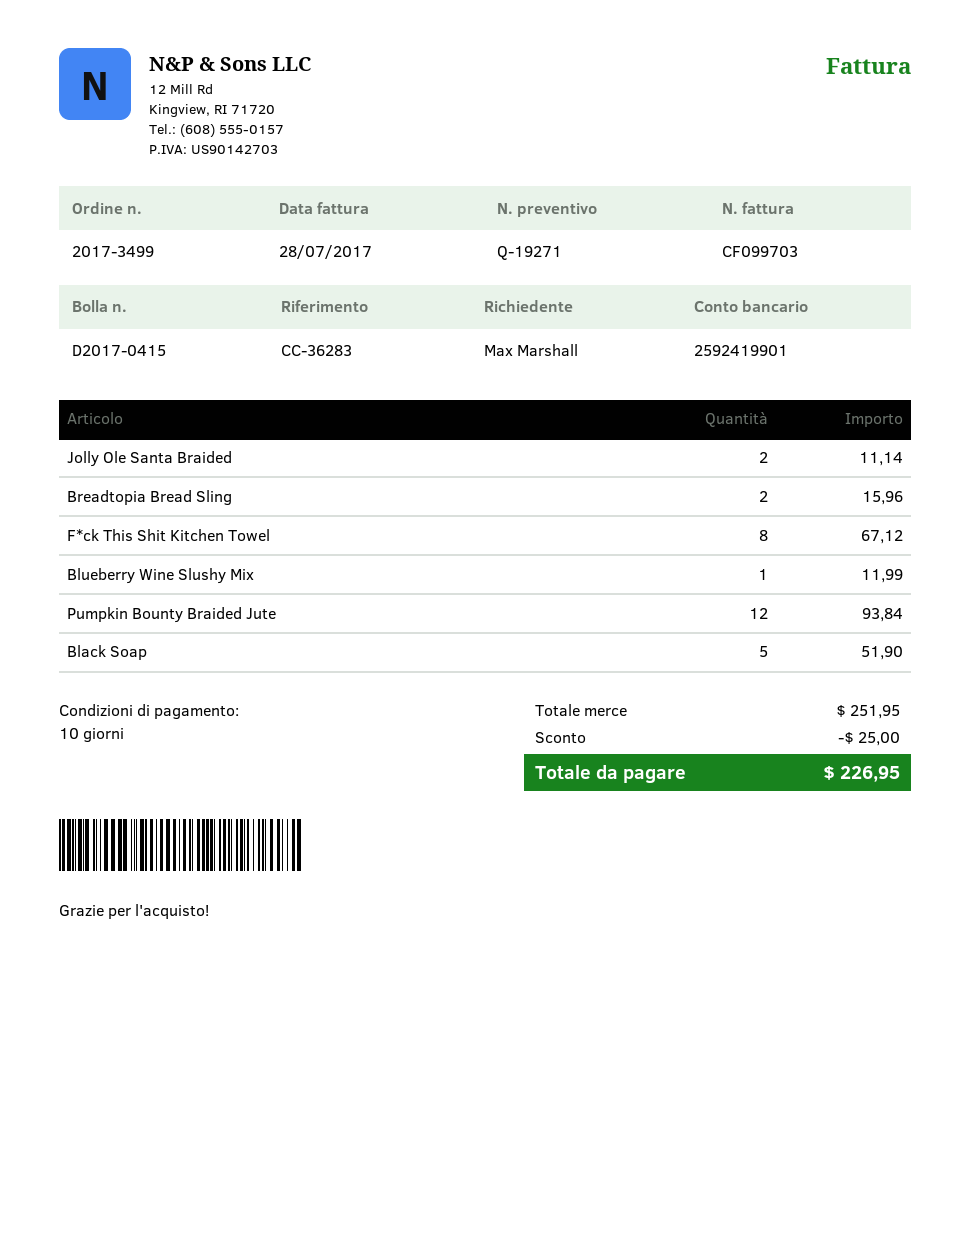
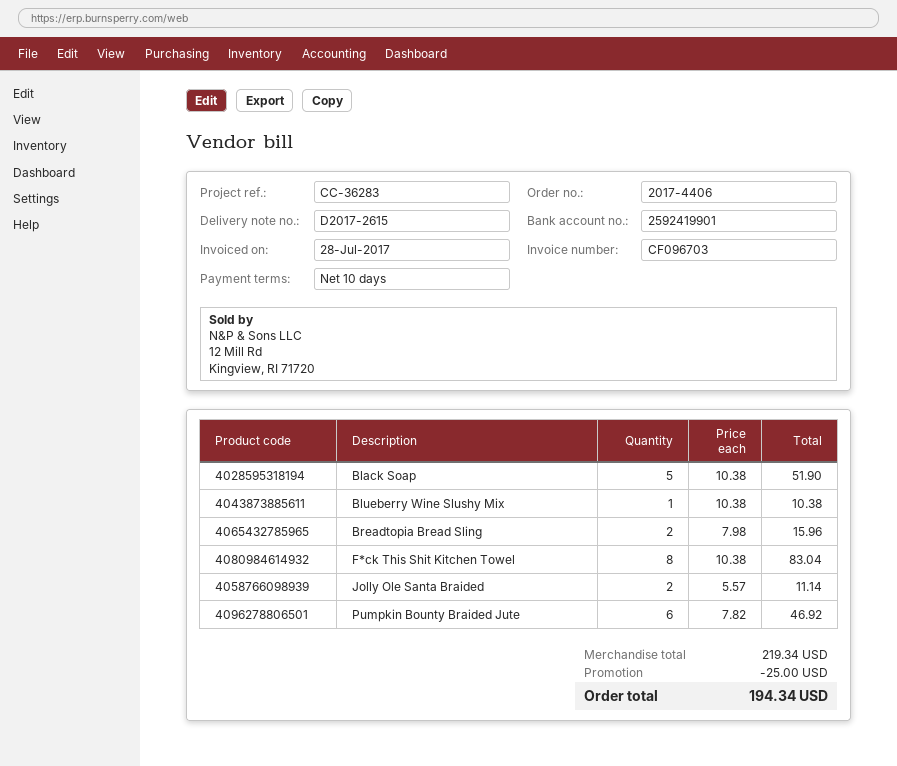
order number: 2017-3499 -> 2017-4406
delivery note number: D2017-0415 -> D2017-2615
invoice number: CF099703 -> CF096703
F*ck This Shit Kitchen Towel: 8 for 67.12 -> 8 for 83.04
Blueberry Wine Slushy Mix: 1 for 11.99 -> 1 for 10.38
Pumpkin Bounty Braided Jute: 12 for 93.84 -> 6 for 46.92
subtotal: 251.95 -> 219.34
total: 226.95 -> 194.34

